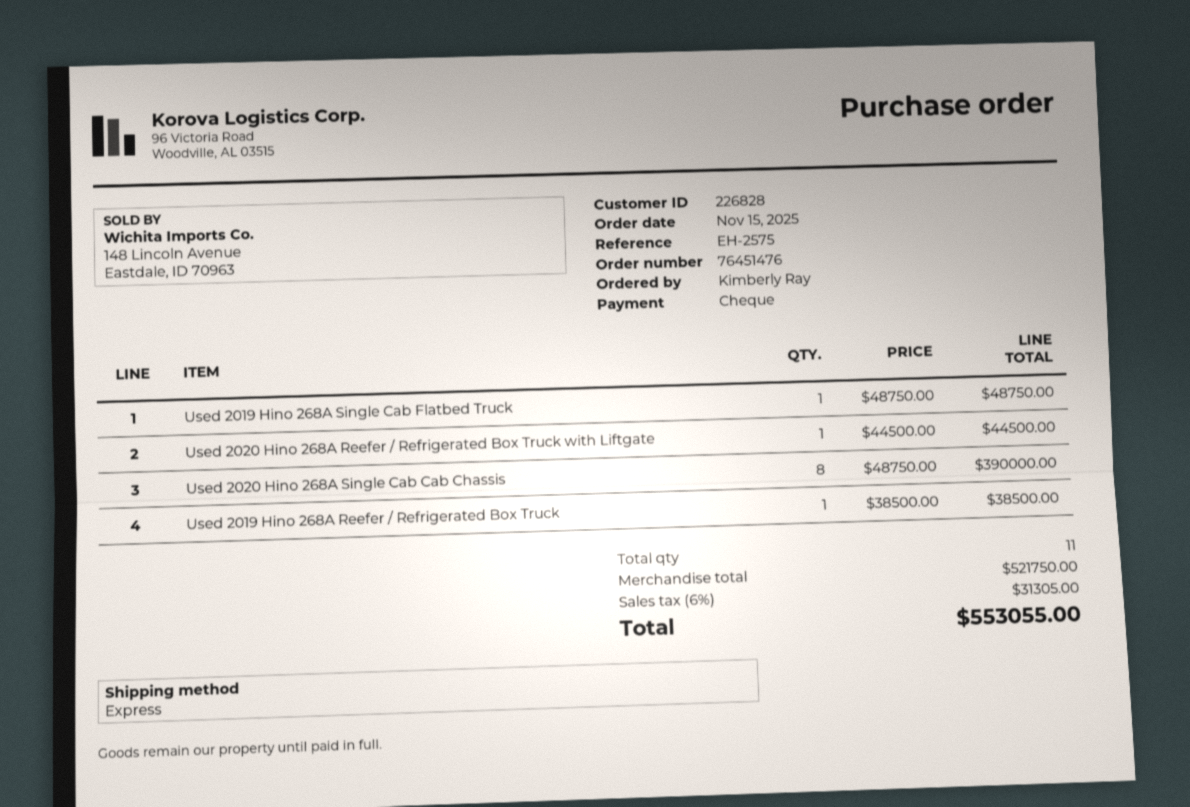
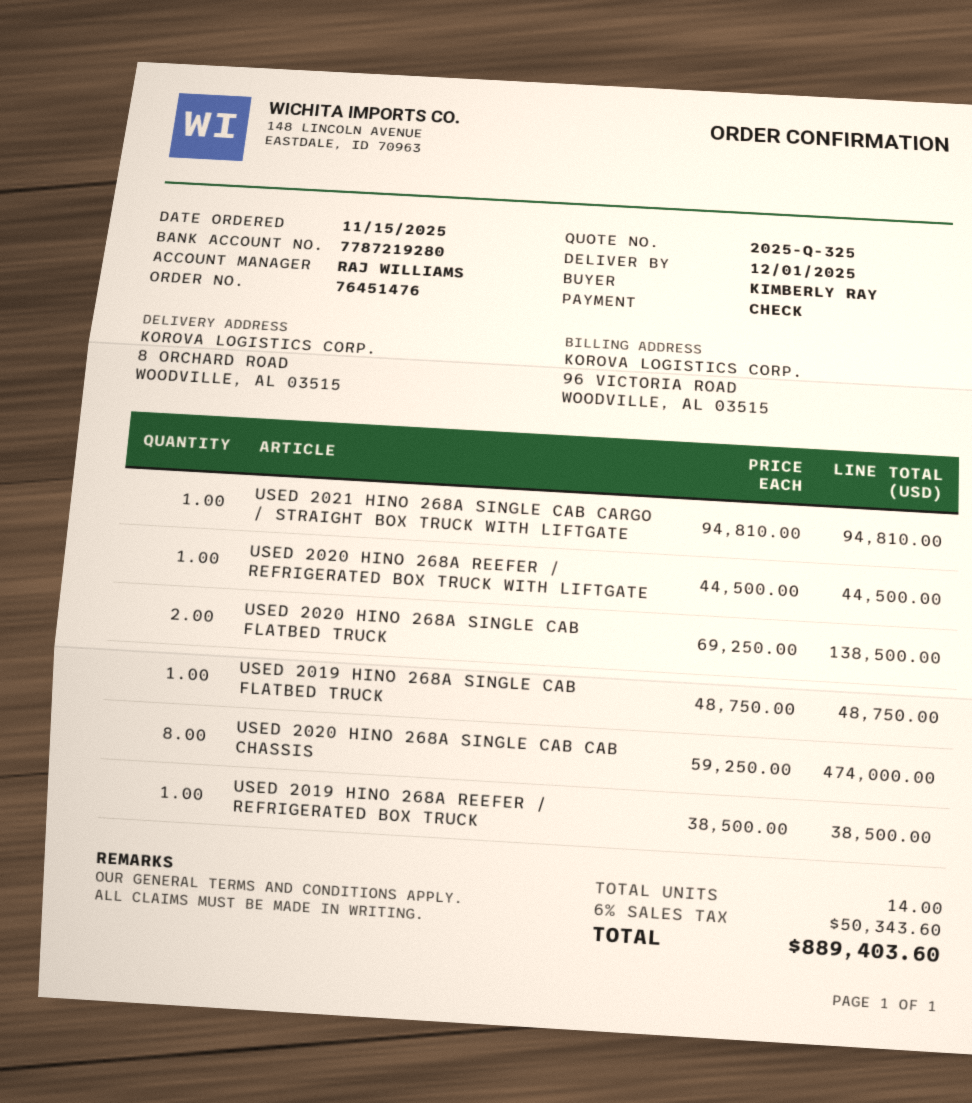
Used 2020 Hino 268A Single Cab Cab Chassis: 8 x 48750.00 = 390000.00 -> 8 x 59250.00 = 474000.00
USED 2021 HINO 268A SINGLE CAB CARGO / STRAIGHT BOX TRUCK WITH LIFTGATE: none -> 1 x 94810.00 = 94810.00
USED 2020 HINO 268A SINGLE CAB FLATBED TRUCK: none -> 2 x 69250.00 = 138500.00
total quantity: 11 -> 14
tax: 6% = 31305.00 -> 6% = 50343.60
total: 553055.00 -> 889403.60

